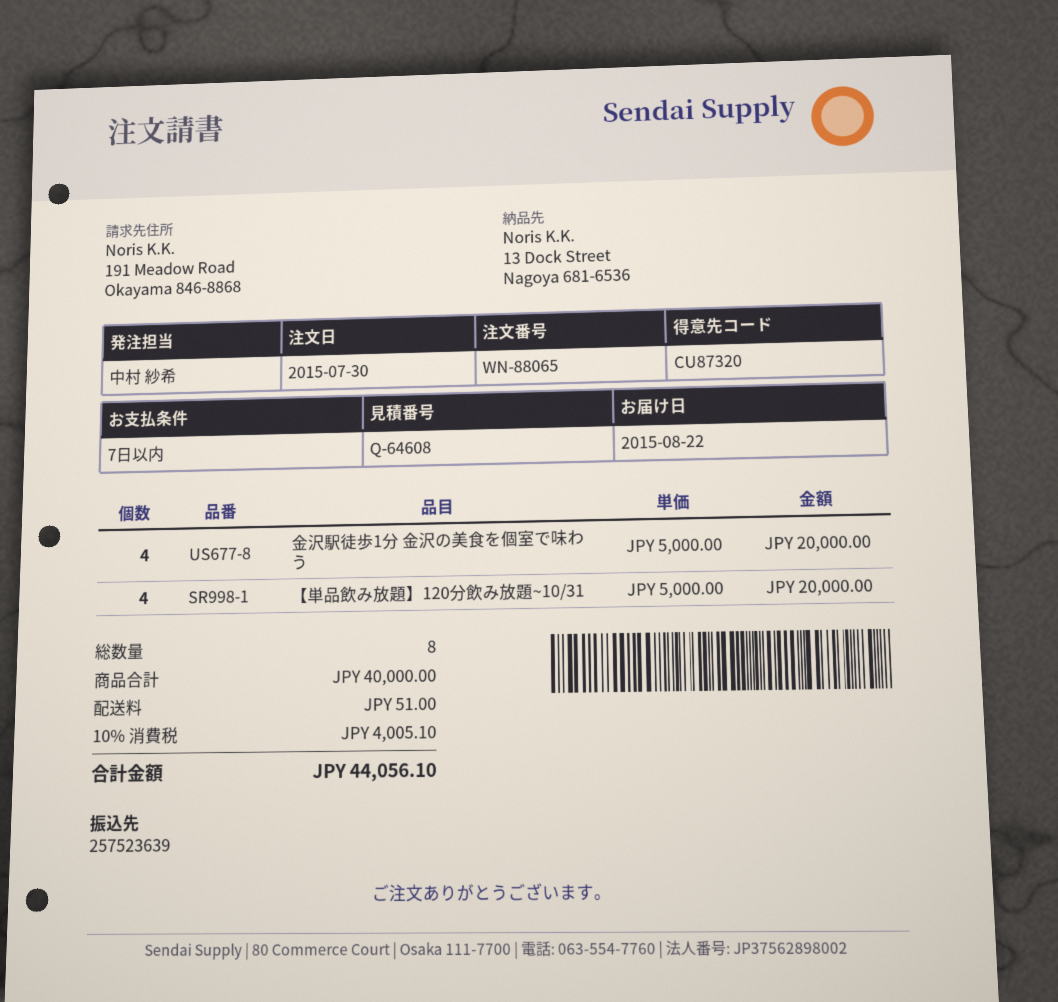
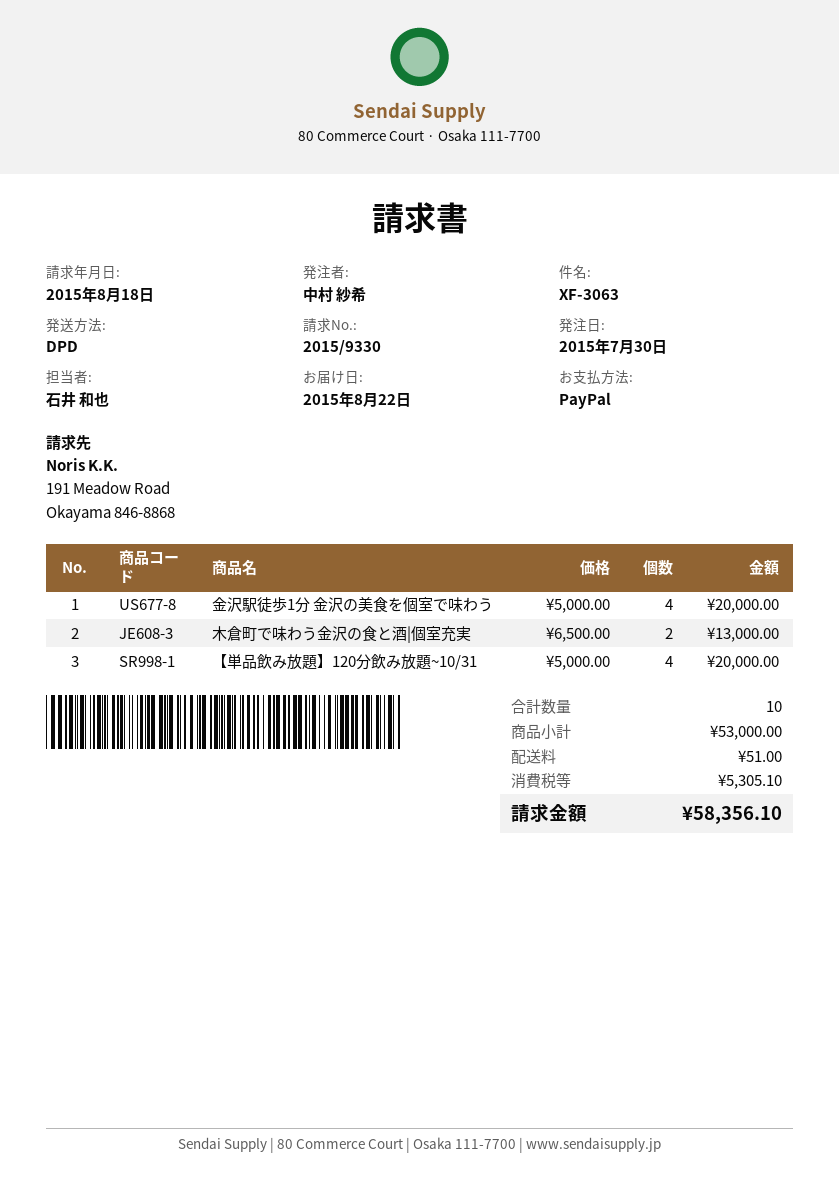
木倉町で味わう金沢の食と酒|個室充実: none -> 2 x 6500.00 = 13000.00
total quantity: 8 -> 10
subtotal: 40000.00 -> 53000.00
tax: 4005.10 -> 5305.10
total: 44056.10 -> 58356.10

